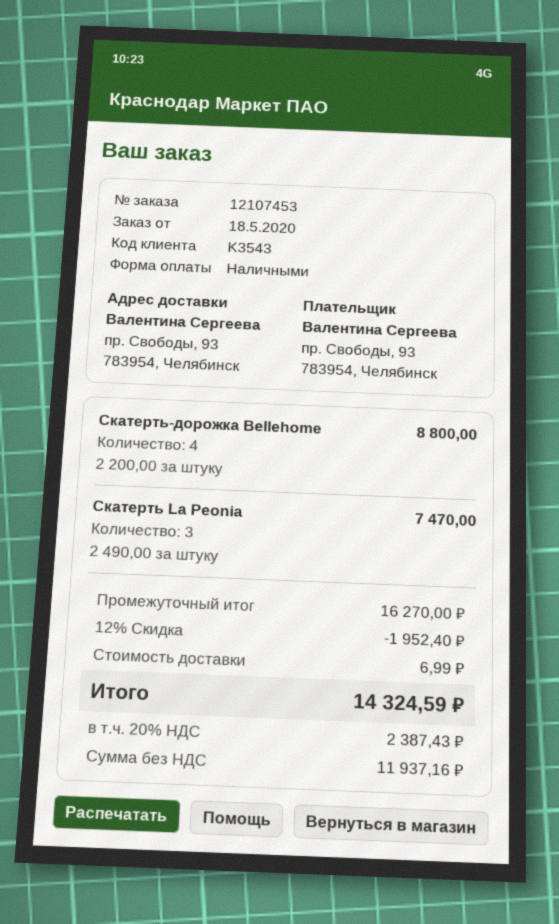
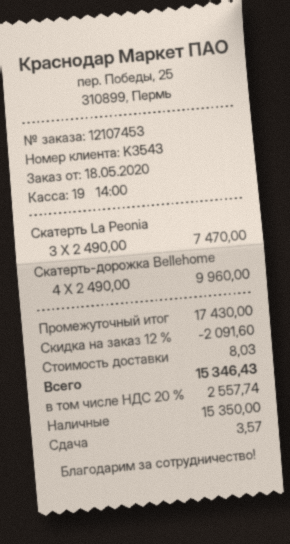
Скатерть-дорожка Bellehome: 4 x 2200.00 = 8800.00 -> 4 x 2490.00 = 9960.00
subtotal: 16270.00 -> 17430.00
discount: 12% = 1952.40 -> 12% = 2091.60
shipping: 6.99 -> 8.03
tax: 20% = 2387.43 -> 20% = 2557.74
total: 14324.59 -> 15346.43

